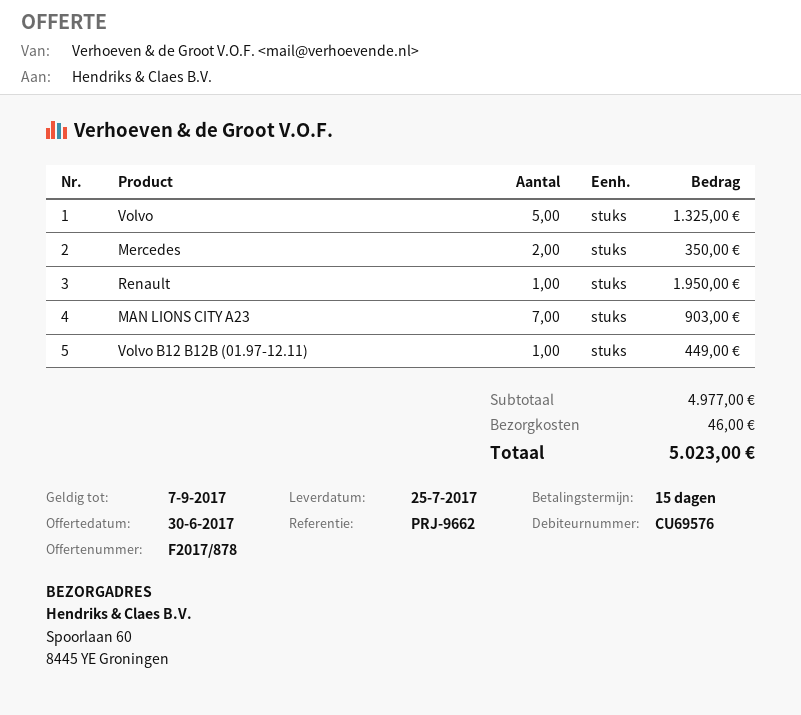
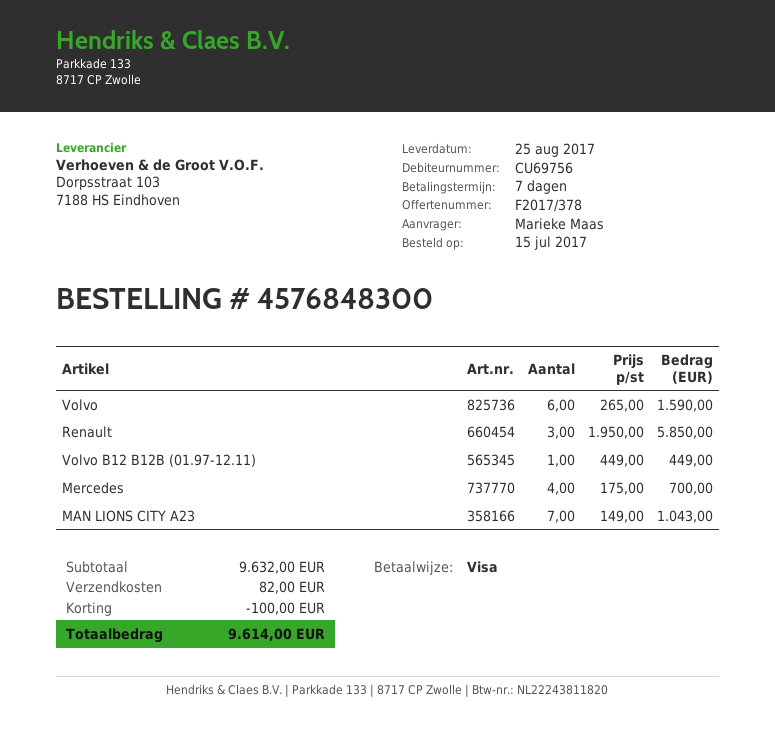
quote number: F2017/878 -> F2017/378
delivery date: 2017-07-25 -> 2017-08-25
payment terms: 15 days -> 7 days
customer number: CU69576 -> CU69756
Volvo: 5 for 1325.00 -> 6 for 1590.00
Mercedes: 2 for 350.00 -> 4 for 700.00
Renault: 1 for 1950.00 -> 3 for 5850.00
MAN LIONS CITY A23: 7 for 903.00 -> 7 for 1043.00
subtotal: 4977.00 -> 9632.00
discount: none -> 100.00
shipping: 46.00 -> 82.00
total: 5023.00 -> 9614.00

